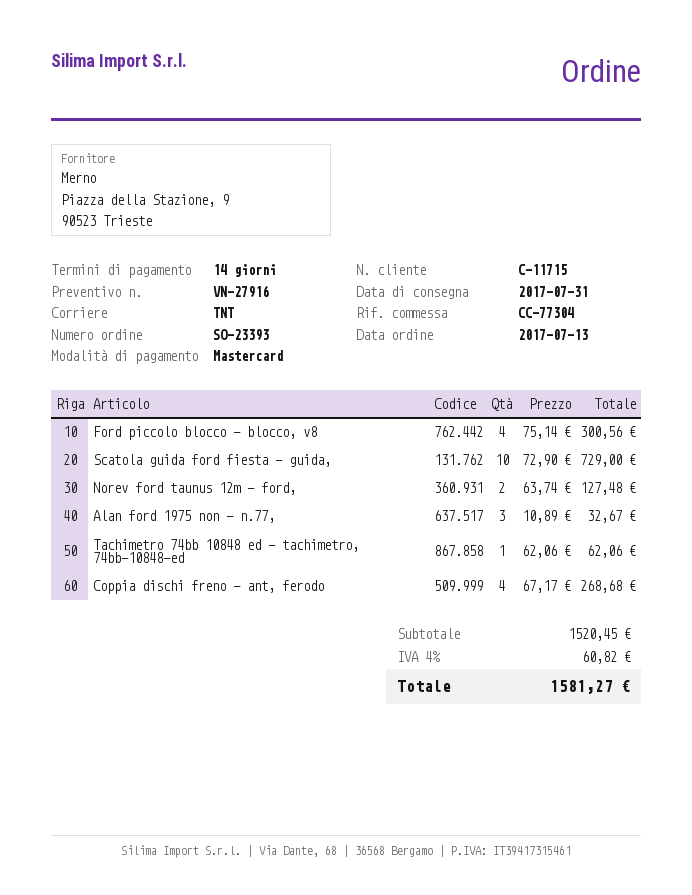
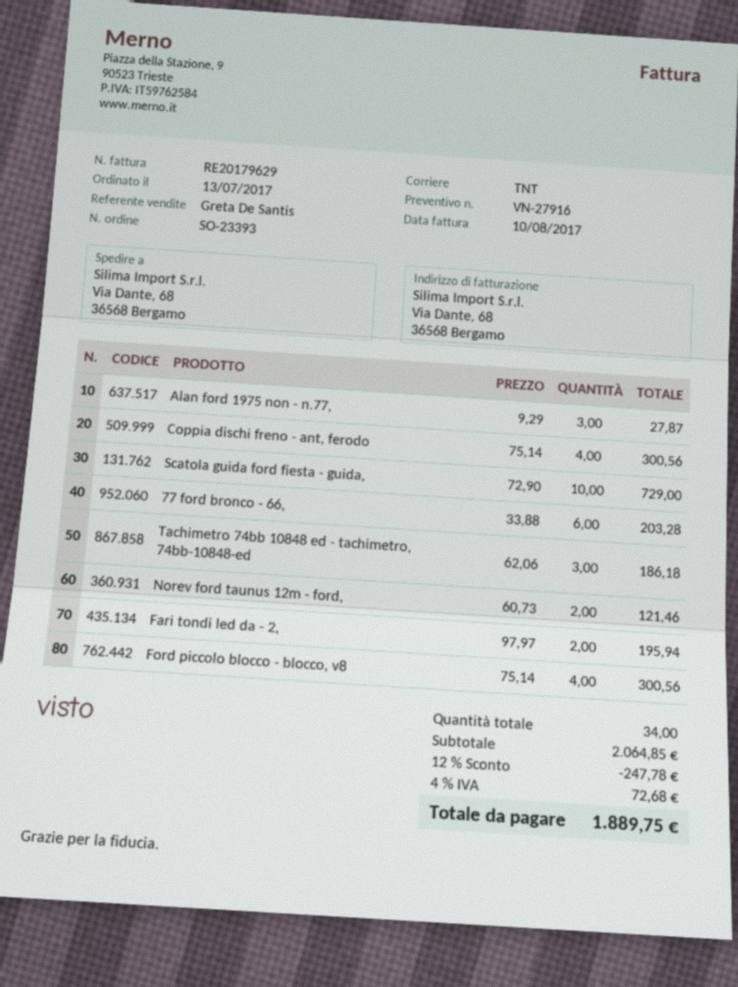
Norev ford taunus 12m - ford,: 2 x 63.74 = 127.48 -> 2 x 60.73 = 121.46
Alan ford 1975 non - n.77,: 3 x 10.89 = 32.67 -> 3 x 9.29 = 27.87
Tachimetro 74bb 10848 ed - tachimetro, 74bb-10848-ed: 1 x 62.06 = 62.06 -> 3 x 62.06 = 186.18
Coppia dischi freno - ant, ferodo: 4 x 67.17 = 268.68 -> 4 x 75.14 = 300.56
77 ford bronco - 66,: none -> 6 x 33.88 = 203.28
Fari tondi led da - 2,: none -> 2 x 97.97 = 195.94
subtotal: 1520.45 -> 2064.85
discount: none -> 12% = 247.78
tax: 4% = 60.82 -> 4% = 72.68
total: 1581.27 -> 1889.75

